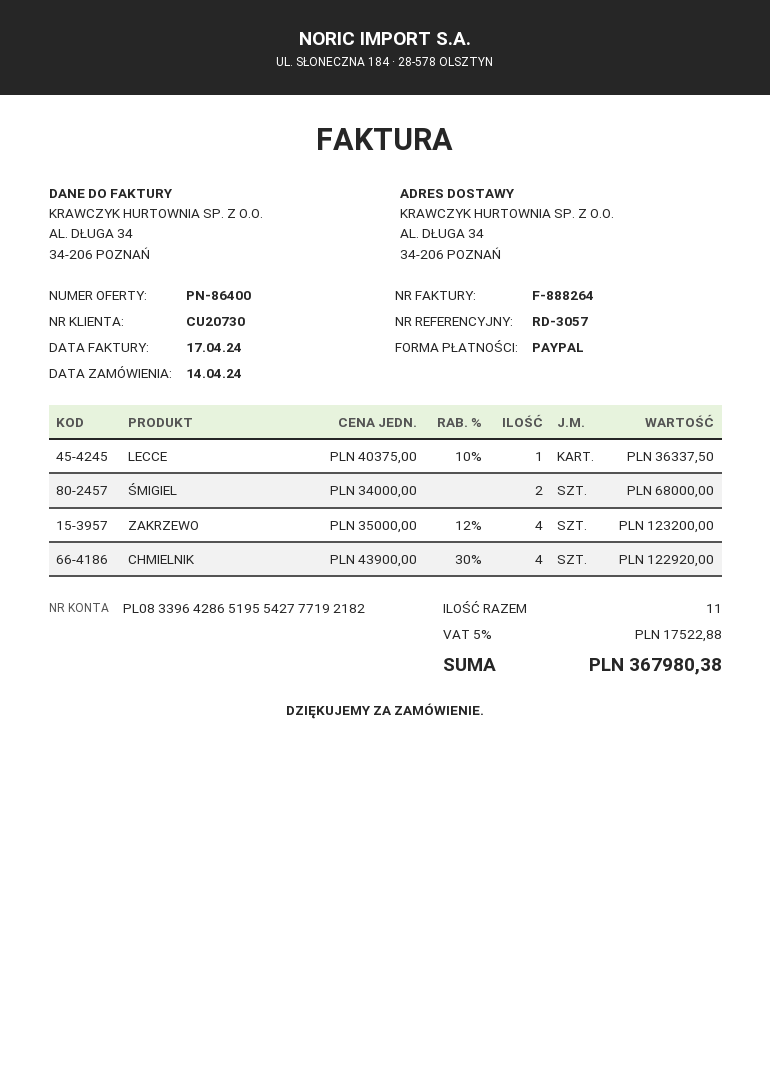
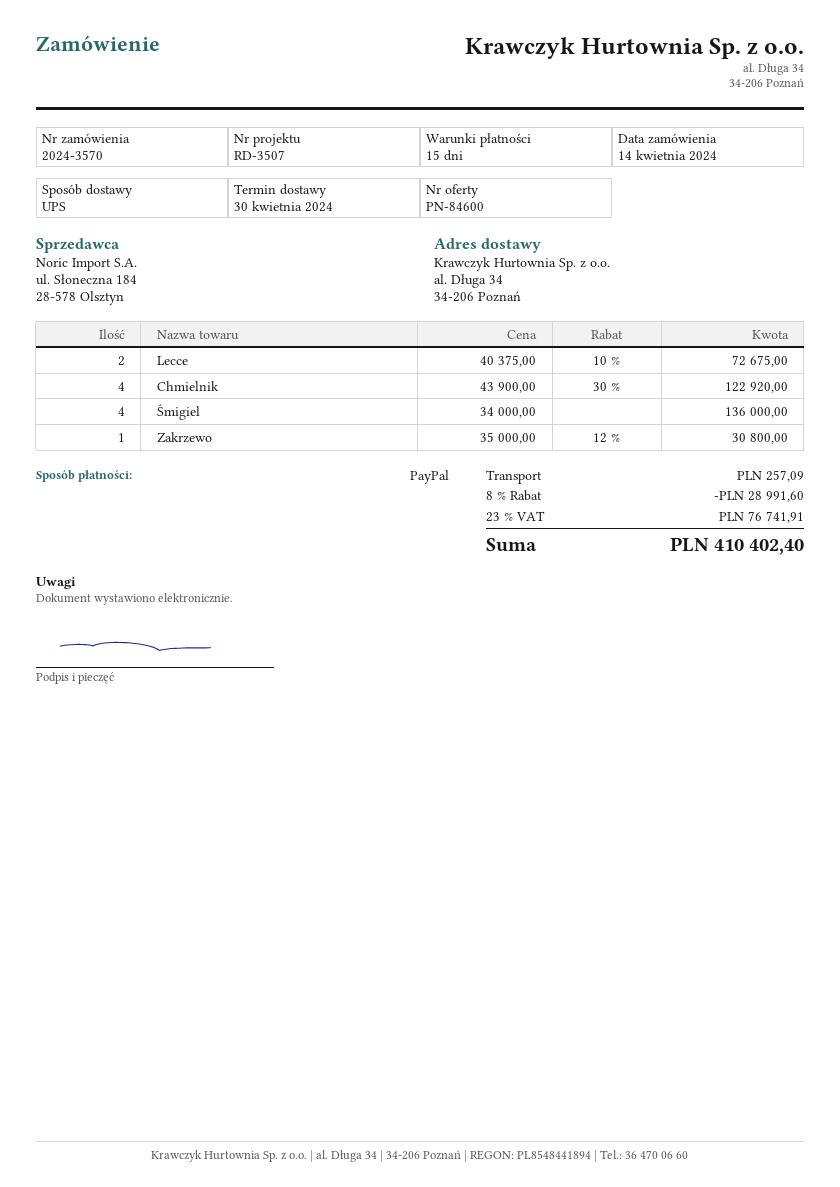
quote number: PN-86400 -> PN-84600
reference: RD-3057 -> RD-3507
LECCE: 1 x 40375.00 - 10% = 36337.50 -> 2 x 40375.00 - 10% = 72675.00
ŚMIGIEL: 2 x 34000.00 = 68000.00 -> 4 x 34000.00 = 136000.00
ZAKRZEWO: 4 x 35000.00 - 12% = 123200.00 -> 1 x 35000.00 - 12% = 30800.00
discount: none -> 8% = 28991.60
shipping: none -> 257.09
tax: 5% = 17522.88 -> 23% = 76741.91
total: 367980.38 -> 410402.40

